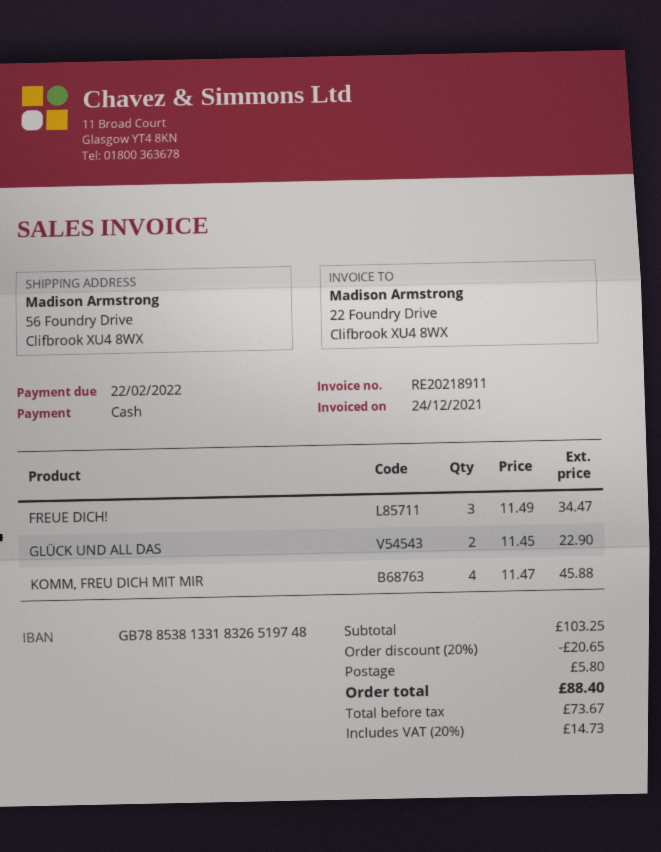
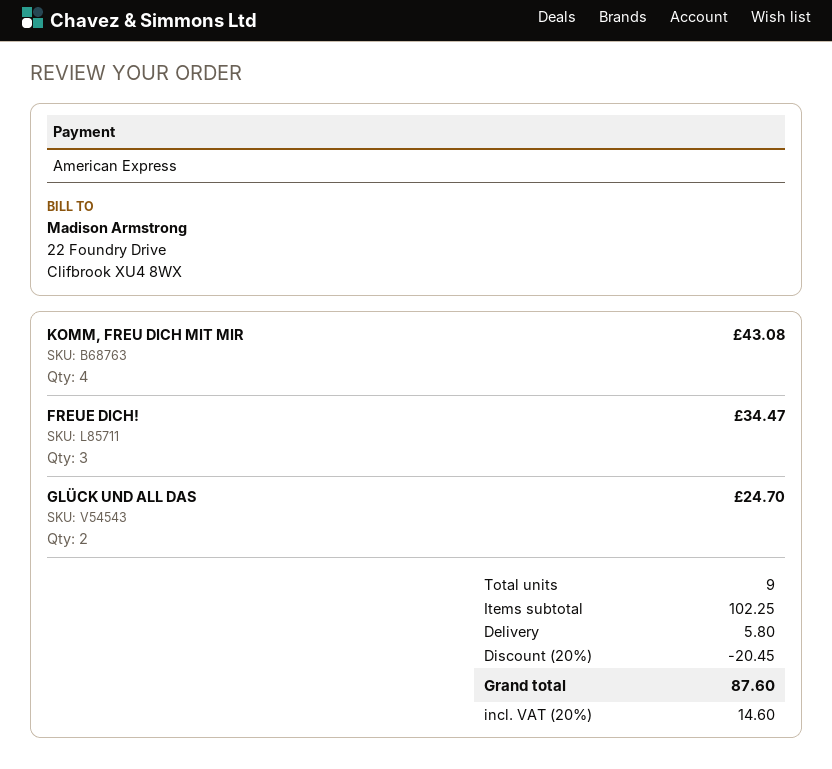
payment method: cash -> American Express
GLÜCK UND ALL DAS: 2 for 22.90 -> 2 for 24.70
KOMM, FREU DICH MIT MIR: 4 for 45.88 -> 4 for 43.08
subtotal: 103.25 -> 102.25
discount: 20% = 20.65 -> 20% = 20.45
tax: 20% = 14.73 -> 20% = 14.60
total: 88.40 -> 87.60

